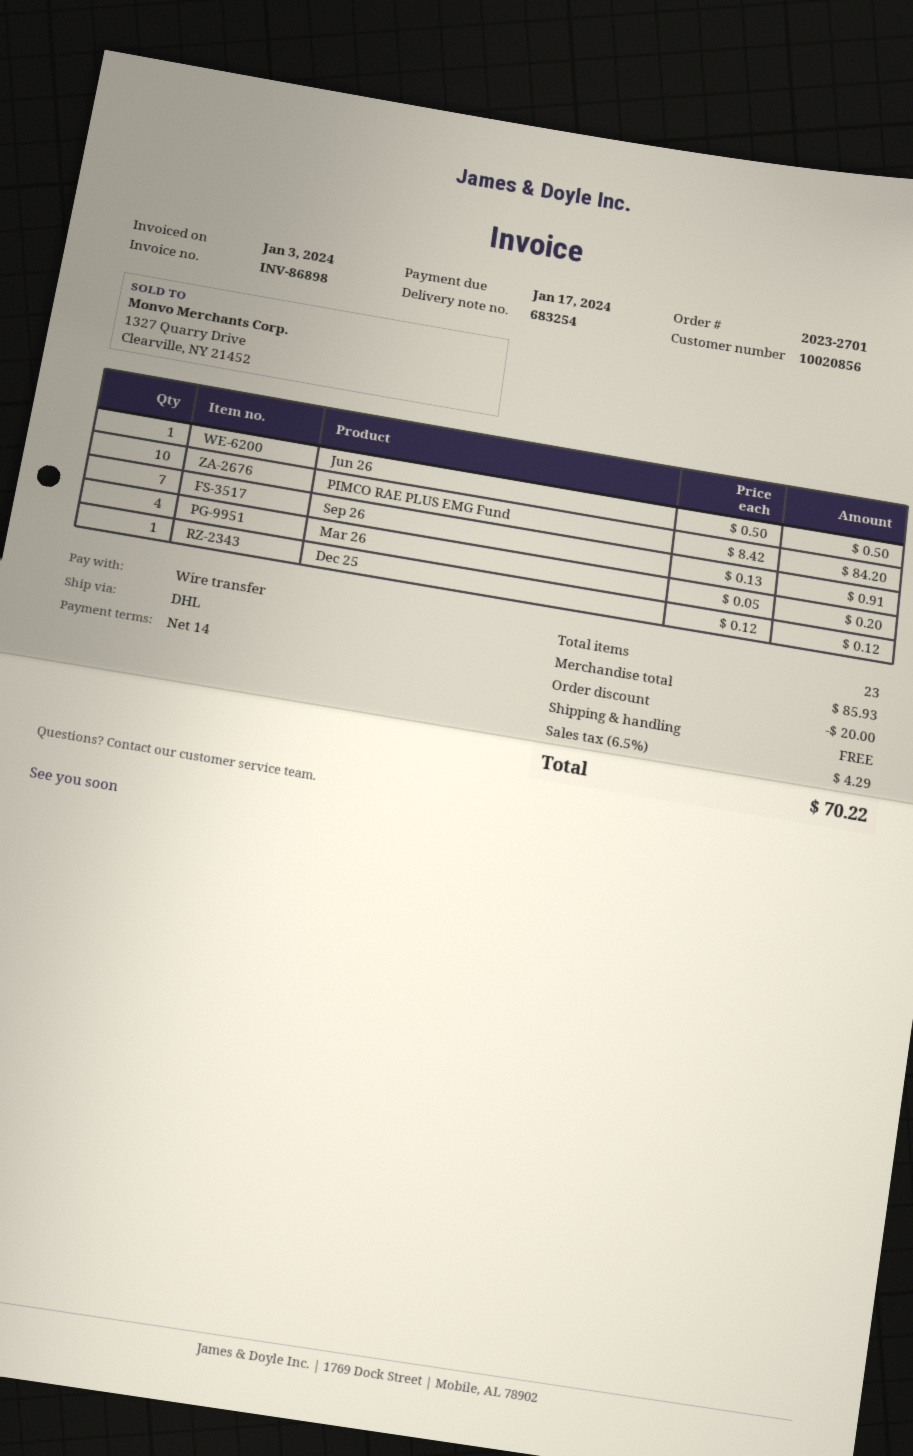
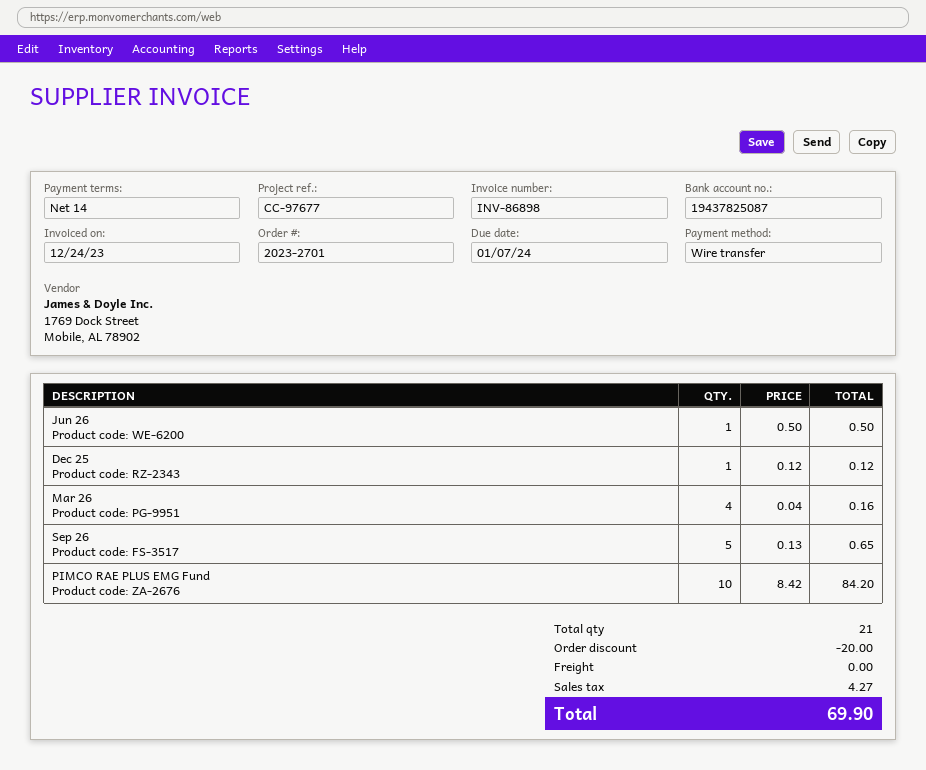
invoice date: 2024-01-03 -> 2023-12-24
due date: 2024-01-17 -> 2024-01-07
Sep 26: 7 x 0.13 = 0.91 -> 5 x 0.13 = 0.65
Mar 26: 4 x 0.05 = 0.20 -> 4 x 0.04 = 0.16
total quantity: 23 -> 21
tax: 4.29 -> 4.27
total: 70.22 -> 69.90

